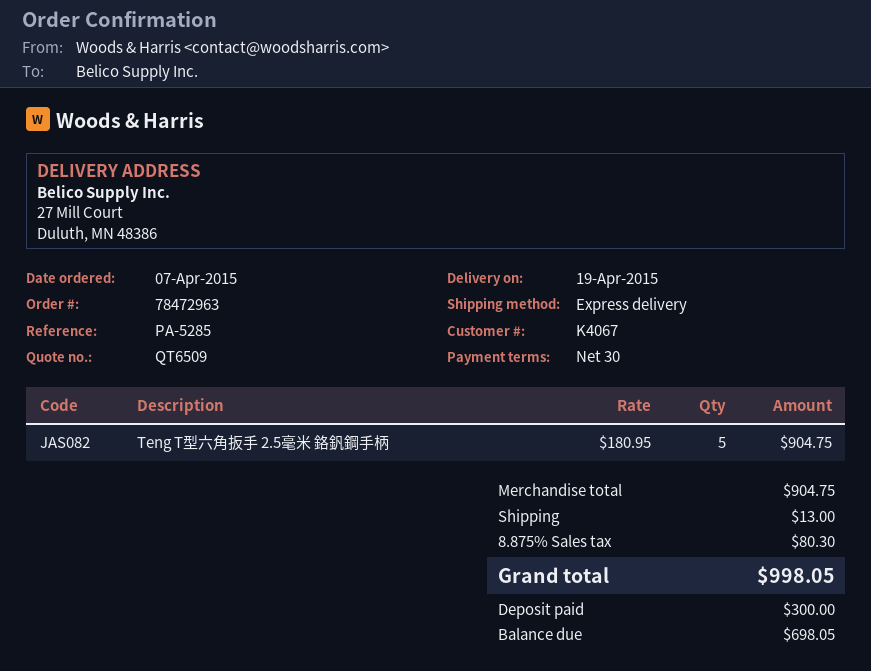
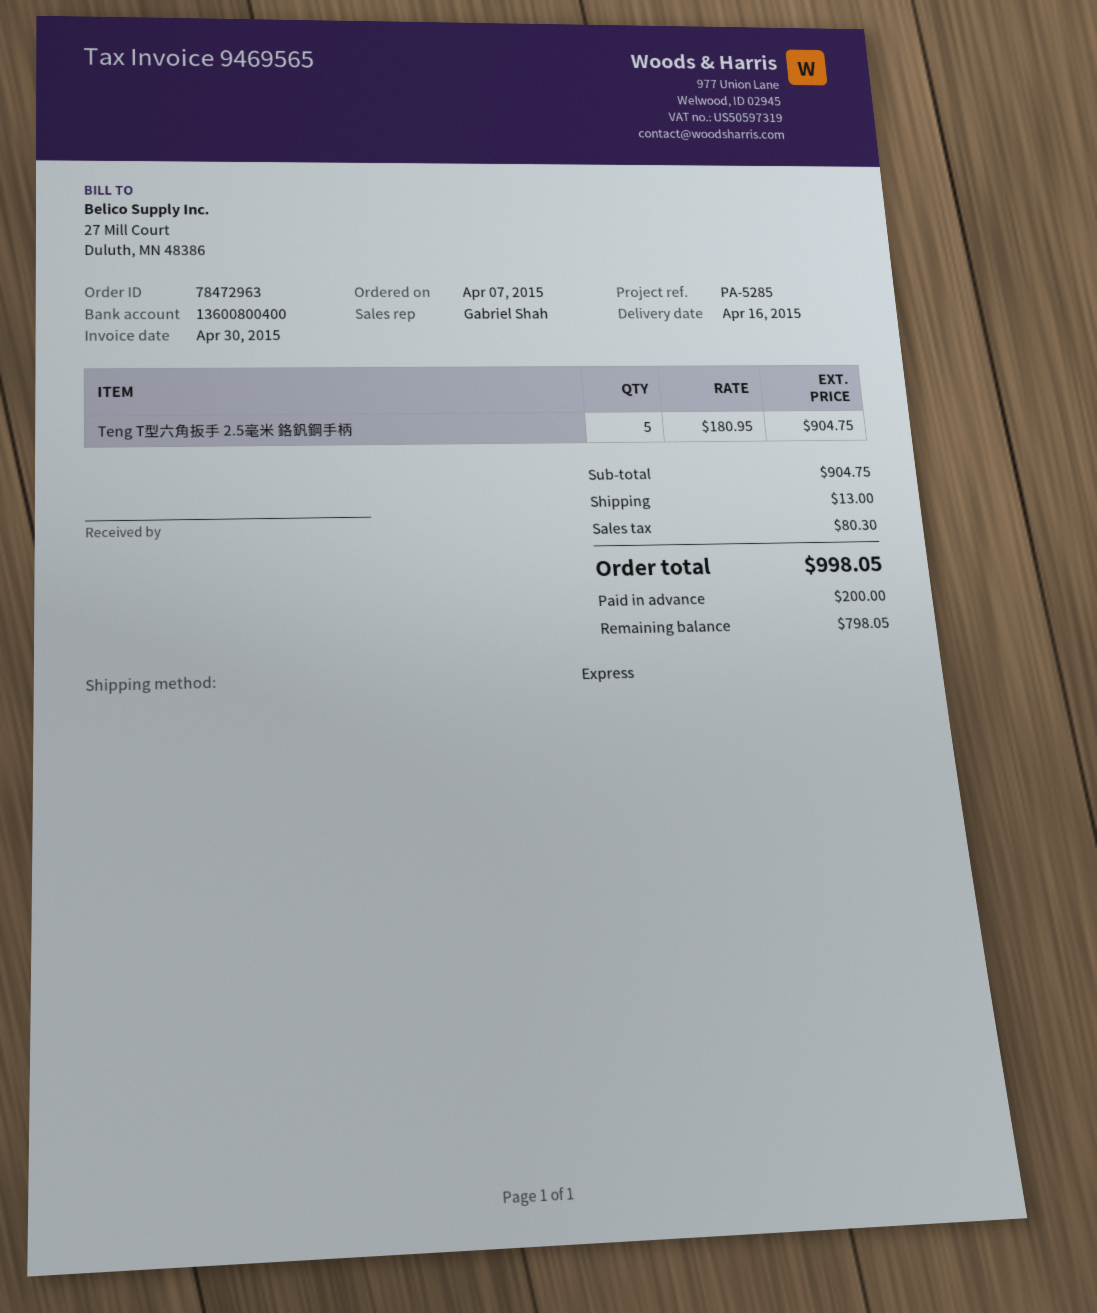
delivery date: 2015-04-19 -> 2015-04-16
deposit: 300.00 -> 200.00
balance: 698.05 -> 798.05

